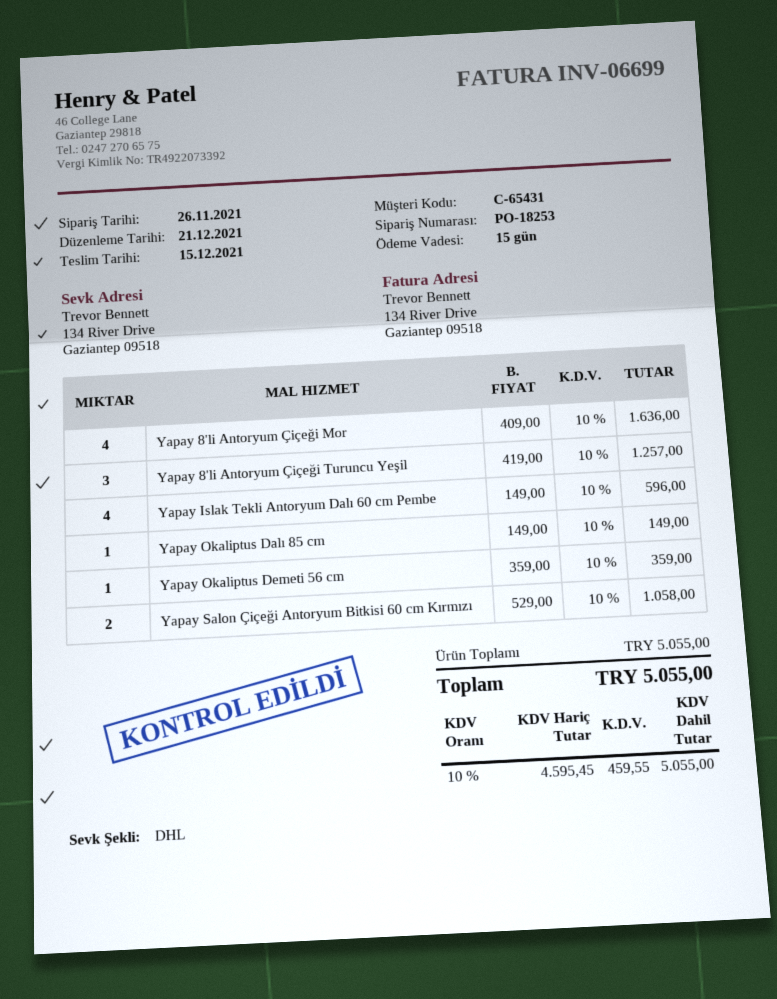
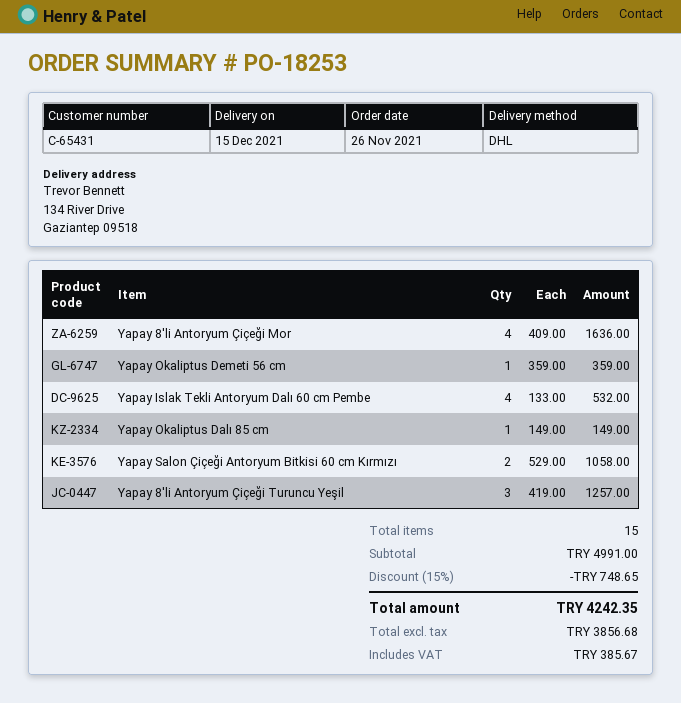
Yapay Islak Tekli Antoryum Dalı 60 cm Pembe: 4 x 149.00 = 596.00 -> 4 x 133.00 = 532.00
subtotal: 5055.00 -> 4991.00
discount: none -> 15% = 748.65
net: 4595.45 -> 3856.68
tax: 459.55 -> 385.67
total: 5055.00 -> 4242.35

